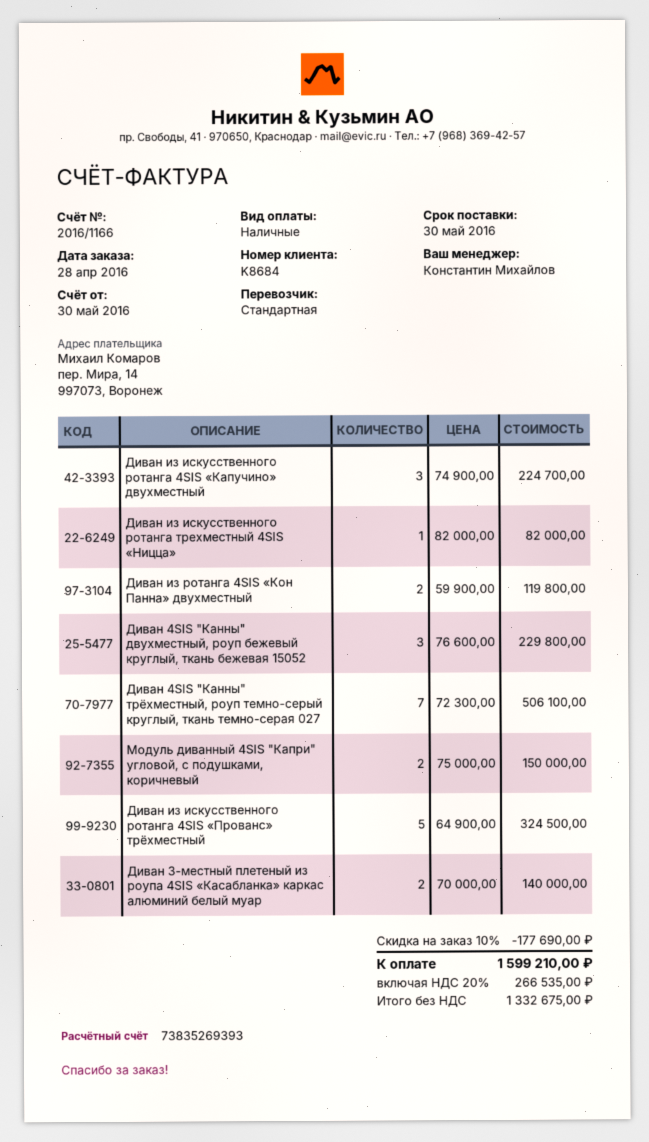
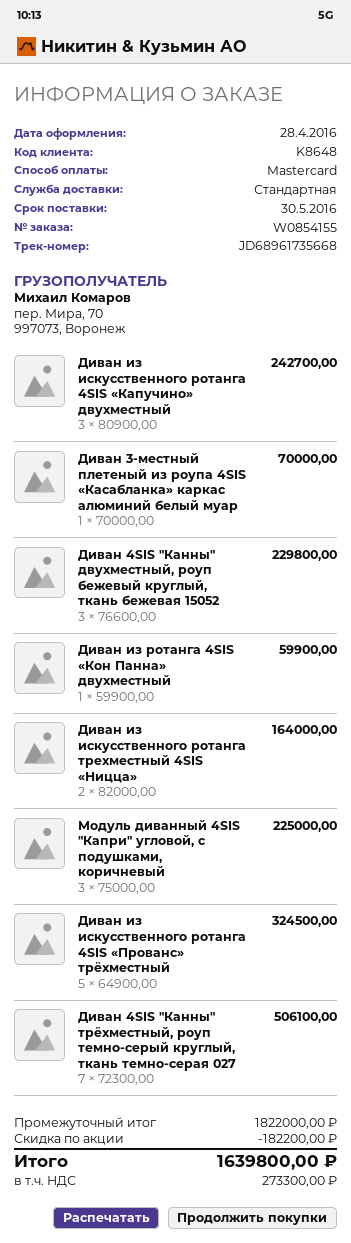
customer number: K8684 -> K8648
payment method: cash -> Mastercard
Диван из искусственного ротанга 4SIS «Капучино» двухместный: 3 x 74900.00 = 224700.00 -> 3 x 80900.00 = 242700.00
Диван из искусственного ротанга трехместный 4SIS «Ницца»: 1 x 82000.00 = 82000.00 -> 2 x 82000.00 = 164000.00
Диван из ротанга 4SIS «Кон Панна» двухместный: 2 x 59900.00 = 119800.00 -> 1 x 59900.00 = 59900.00
Модуль диванный 4SIS "Капри" угловой, с подушками, коричневый: 2 x 75000.00 = 150000.00 -> 3 x 75000.00 = 225000.00
Диван 3-местный плетеный из роупа 4SIS «Касабланка» каркас алюминий белый муар: 2 x 70000.00 = 140000.00 -> 1 x 70000.00 = 70000.00
discount: 177690.00 -> 182200.00
tax: 266535.00 -> 273300.00
total: 1599210.00 -> 1639800.00

